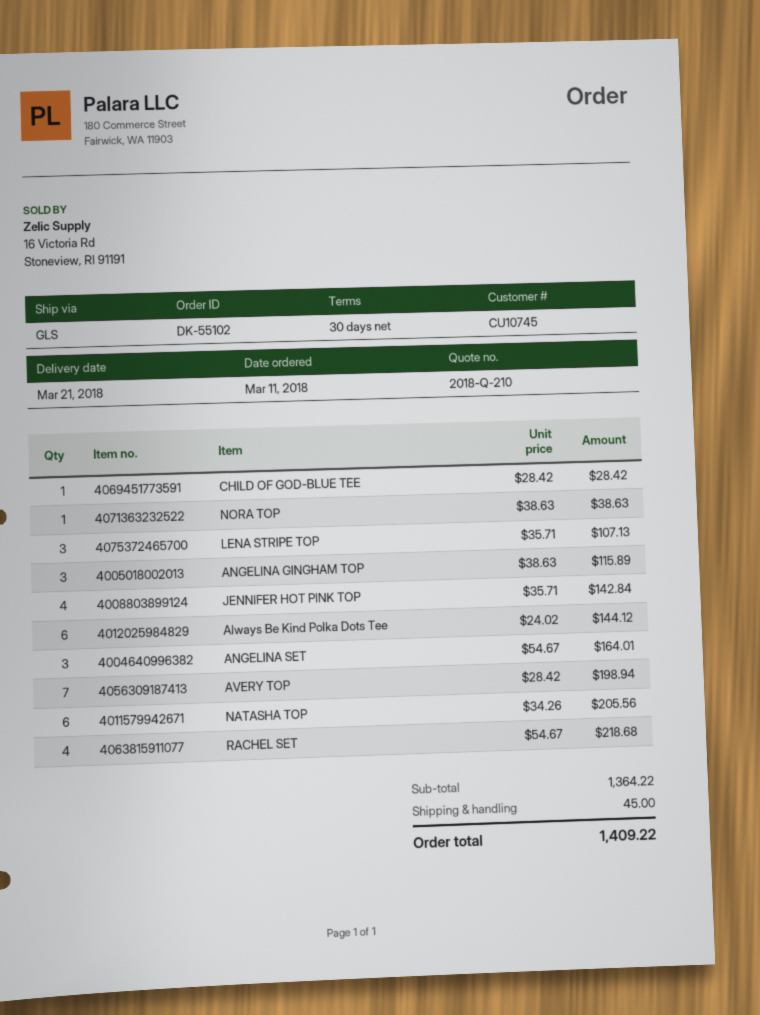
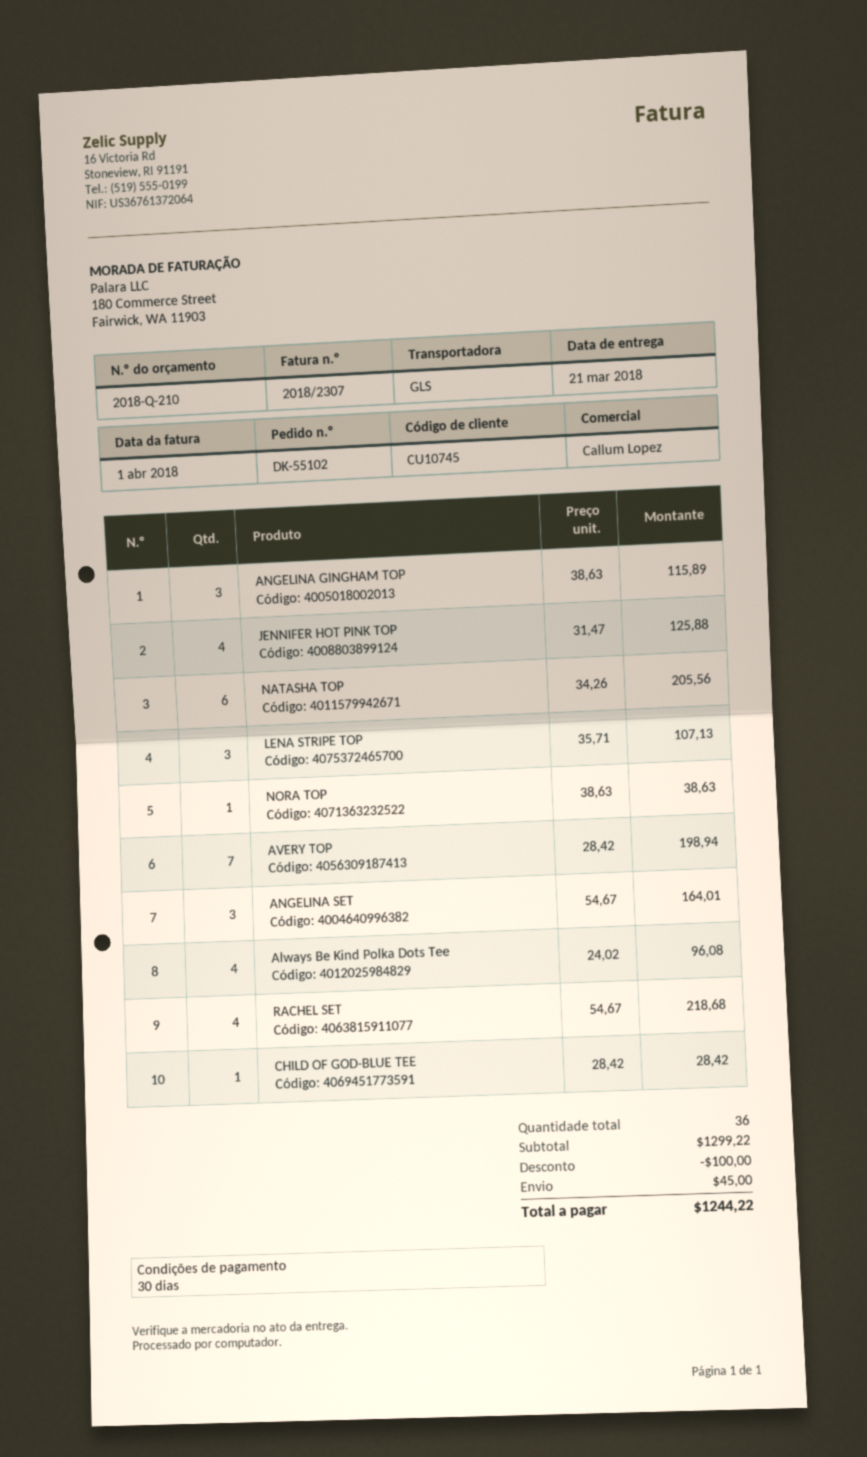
JENNIFER HOT PINK TOP: 4 x 35.71 = 142.84 -> 4 x 31.47 = 125.88
Always Be Kind Polka Dots Tee: 6 x 24.02 = 144.12 -> 4 x 24.02 = 96.08
subtotal: 1364.22 -> 1299.22
discount: none -> 100.00
total: 1409.22 -> 1244.22

